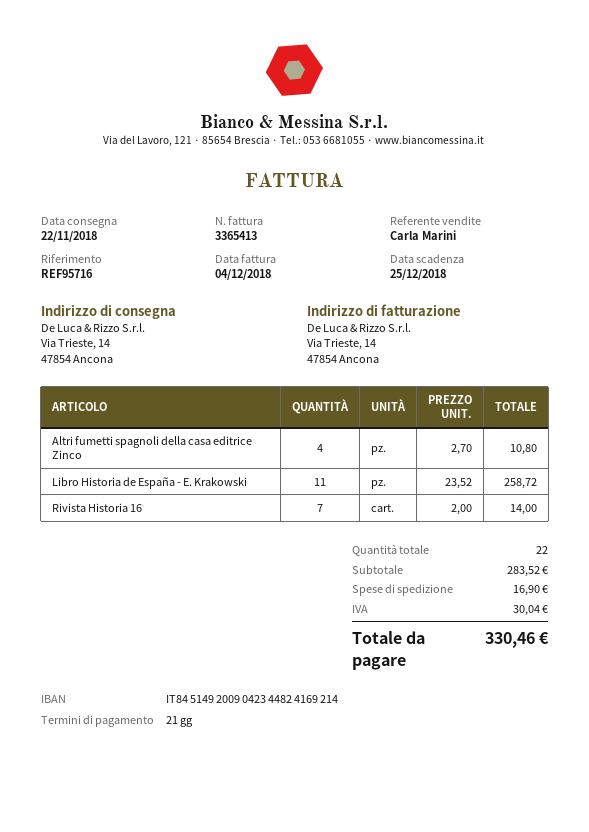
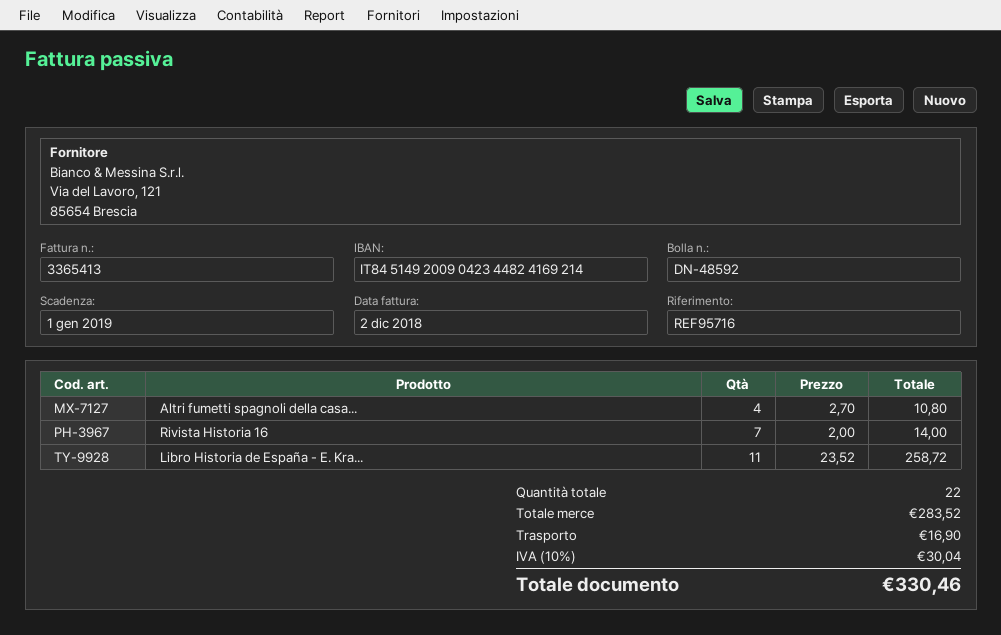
invoice date: 2018-12-04 -> 2018-12-02
due date: 2018-12-25 -> 2019-01-01

